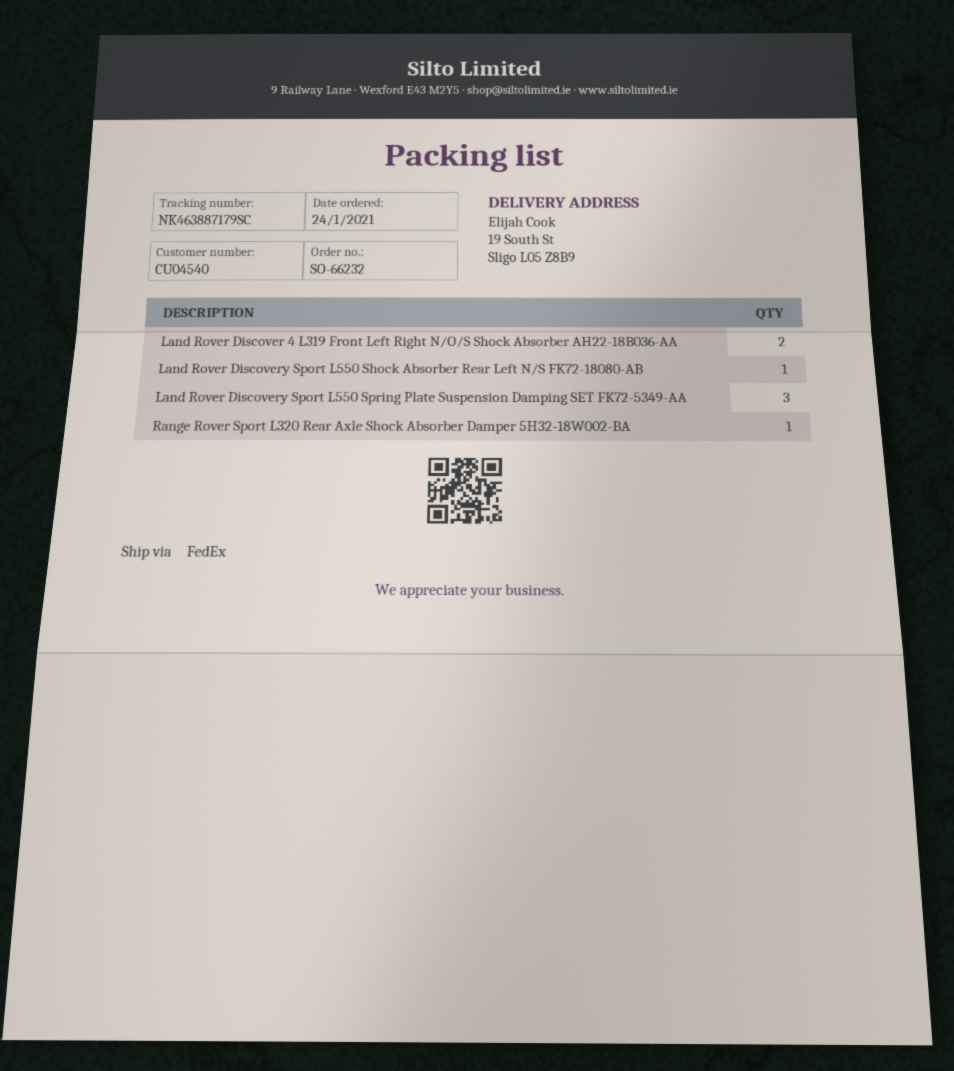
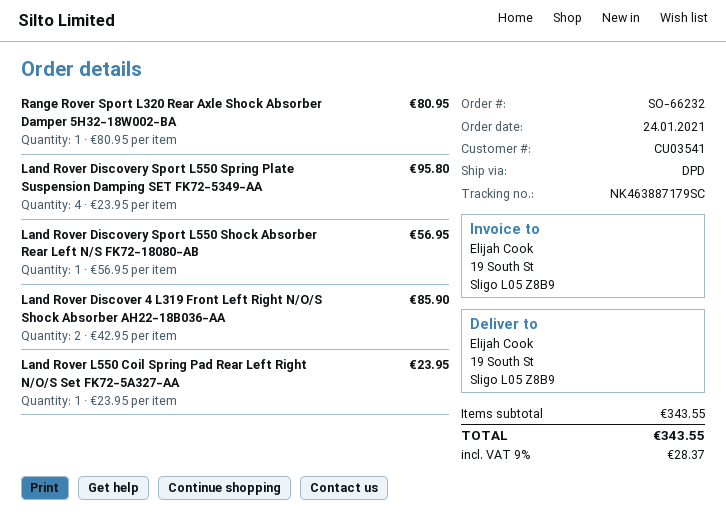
customer number: CU04540 -> CU03541
shipping method: FedEx -> DPD
Land Rover Discovery Sport L550 Spring Plate Suspension Damping SET FK72-5349-AA: 3 -> 4
Land Rover L550 Coil Spring Pad Rear Left Right N/O/S Set FK72-5A327-AA: none -> 1

